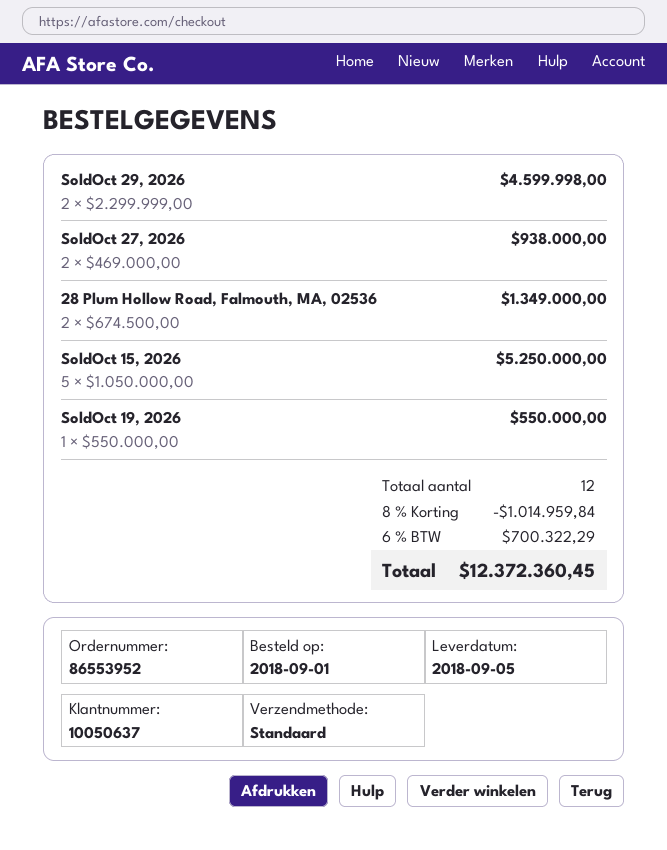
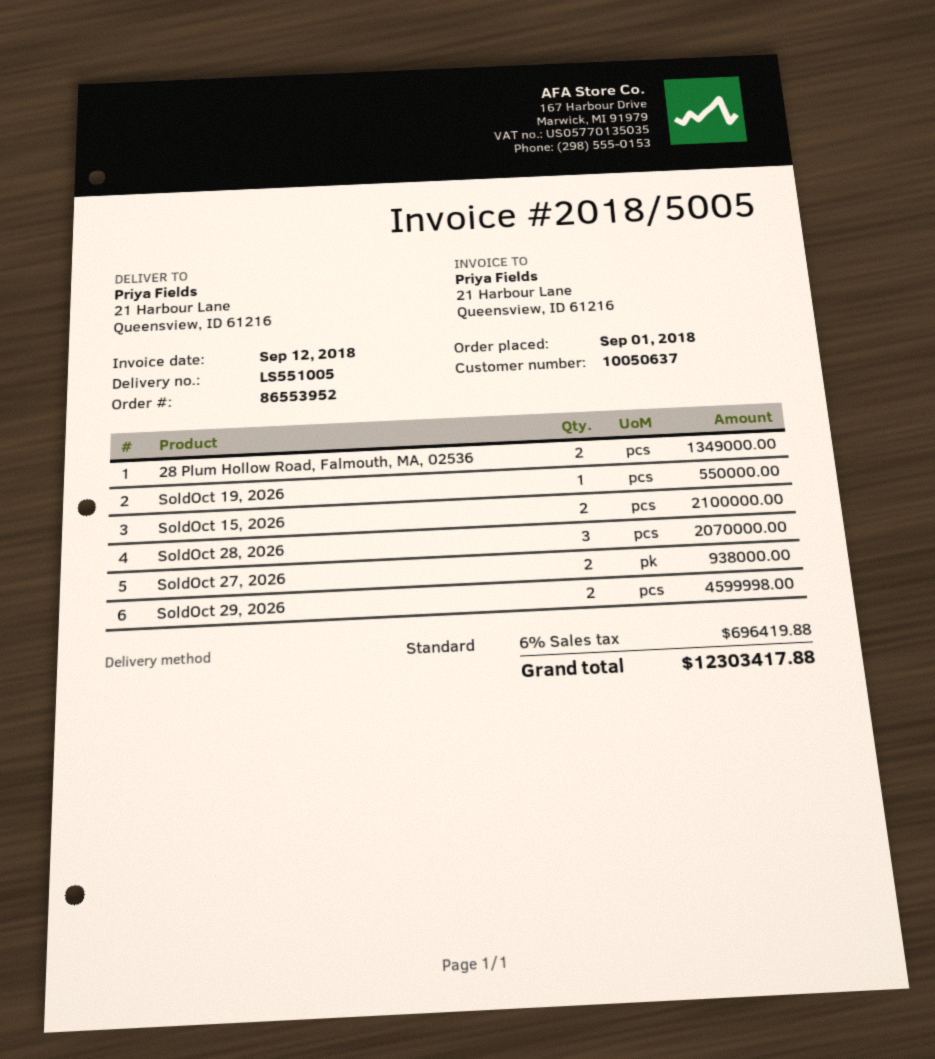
SoldOct 15, 2026: 5 for 5250000.00 -> 2 for 2100000.00
SoldOct 28, 2026: none -> 3 for 2070000.00
discount: 8% = 1014959.84 -> none
tax: 6% = 700322.29 -> 6% = 696419.88
total: 12372360.45 -> 12303417.88

